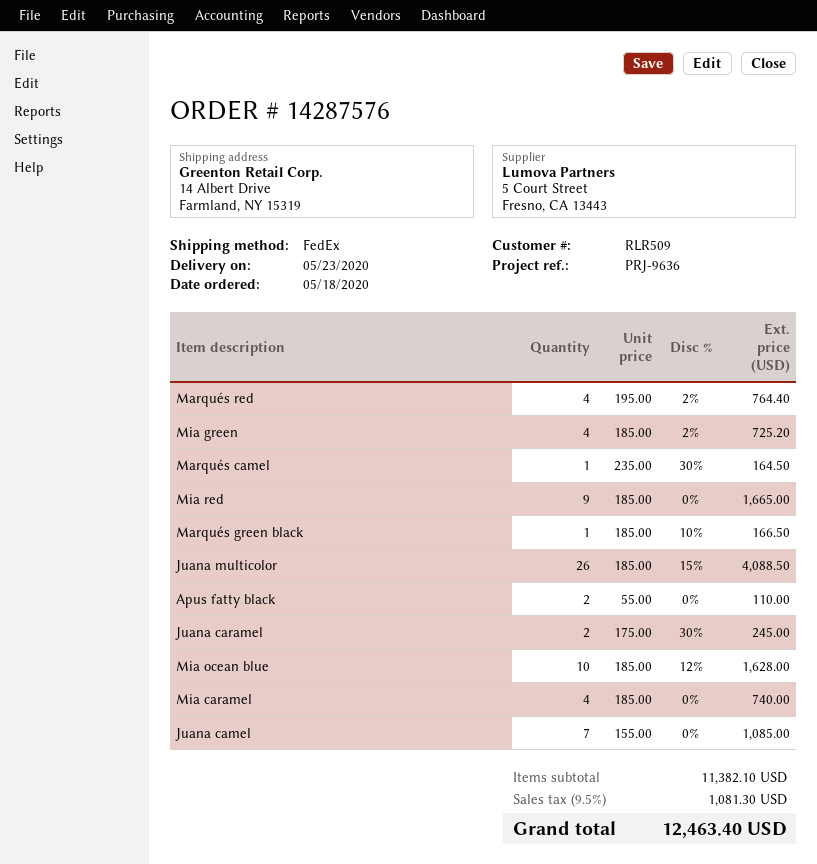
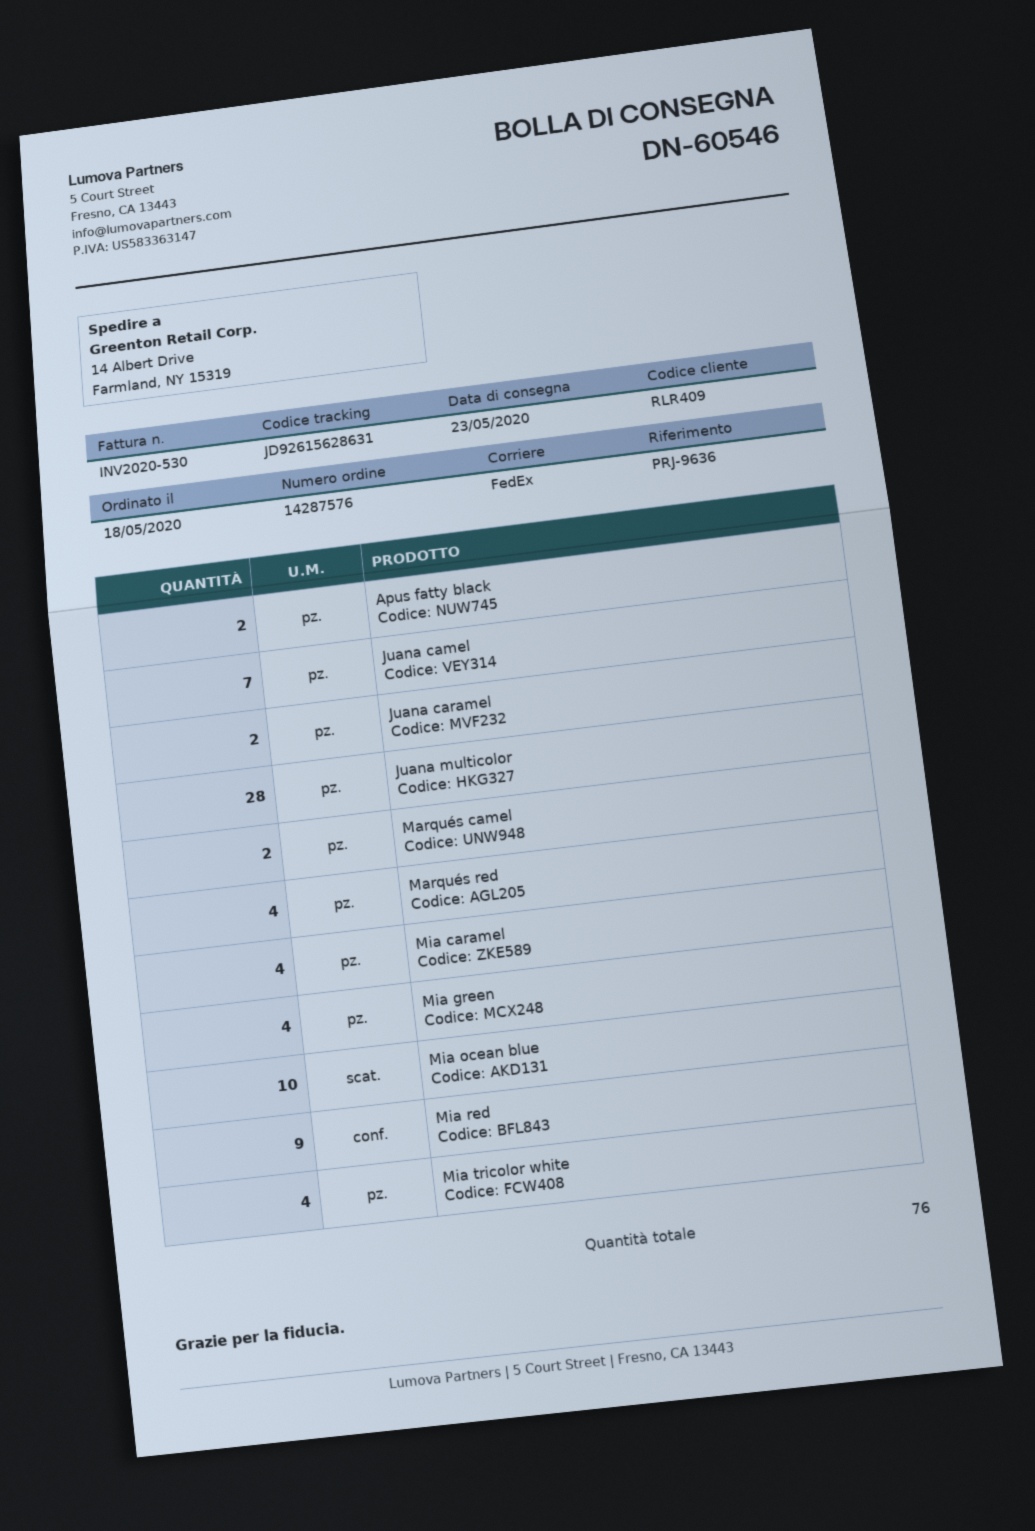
customer number: RLR509 -> RLR409
Marqués camel: 1 -> 2
Marqués green black: 1 -> none
Juana multicolor: 26 -> 28
Mia tricolor white: none -> 4

